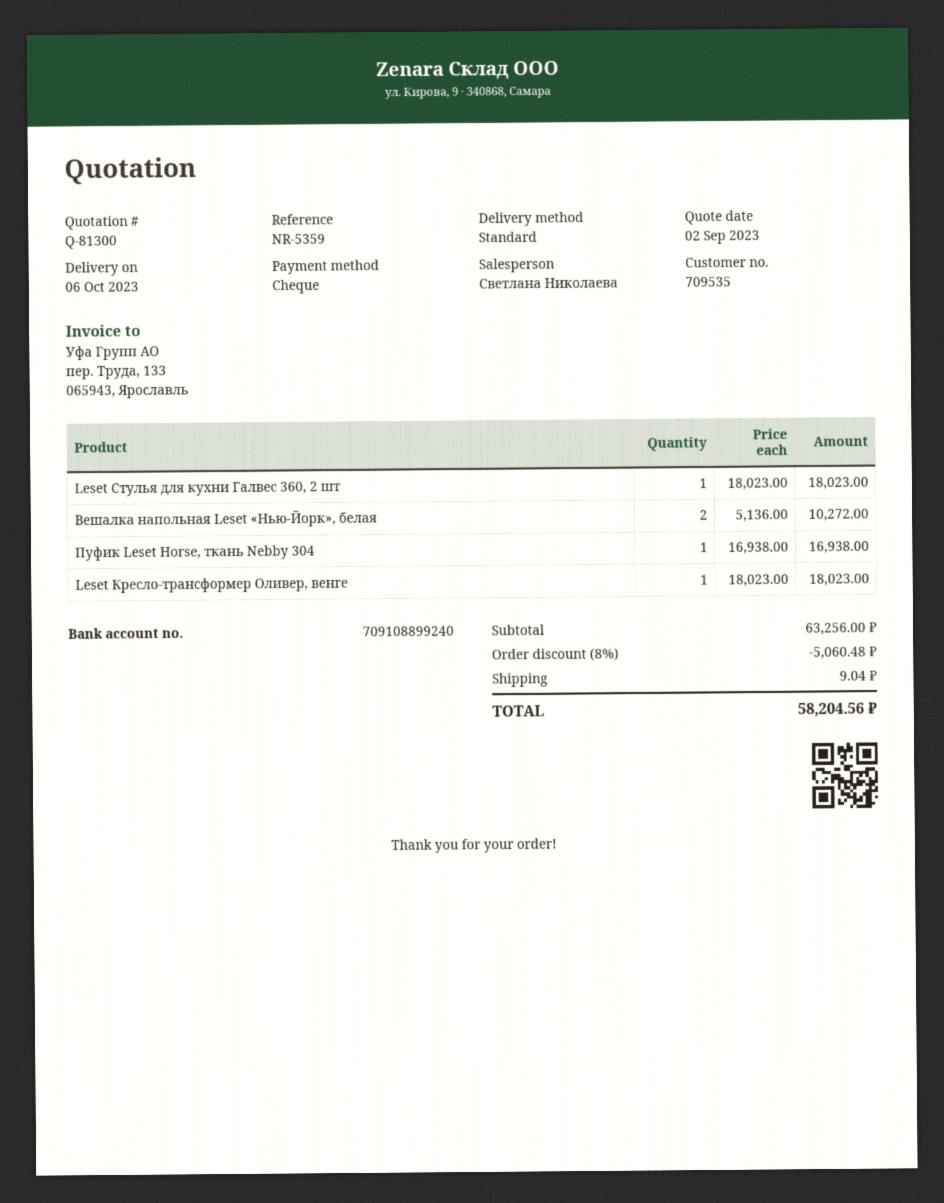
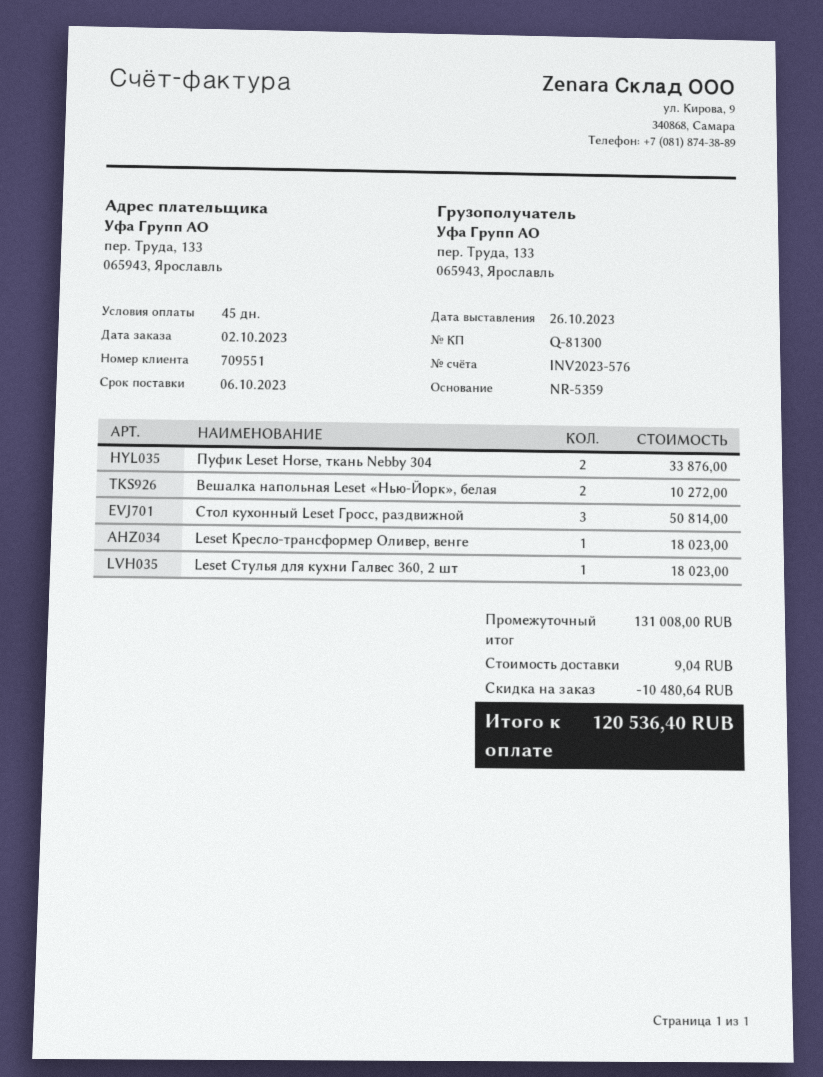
customer number: 709535 -> 709551
Пуфик Leset Horse, ткань Nebby 304: 1 for 16938.00 -> 2 for 33876.00
Стол кухонный Leset Гросс, раздвижной: none -> 3 for 50814.00
subtotal: 63256.00 -> 131008.00
discount: 5060.48 -> 10480.64
total: 58204.56 -> 120536.40

